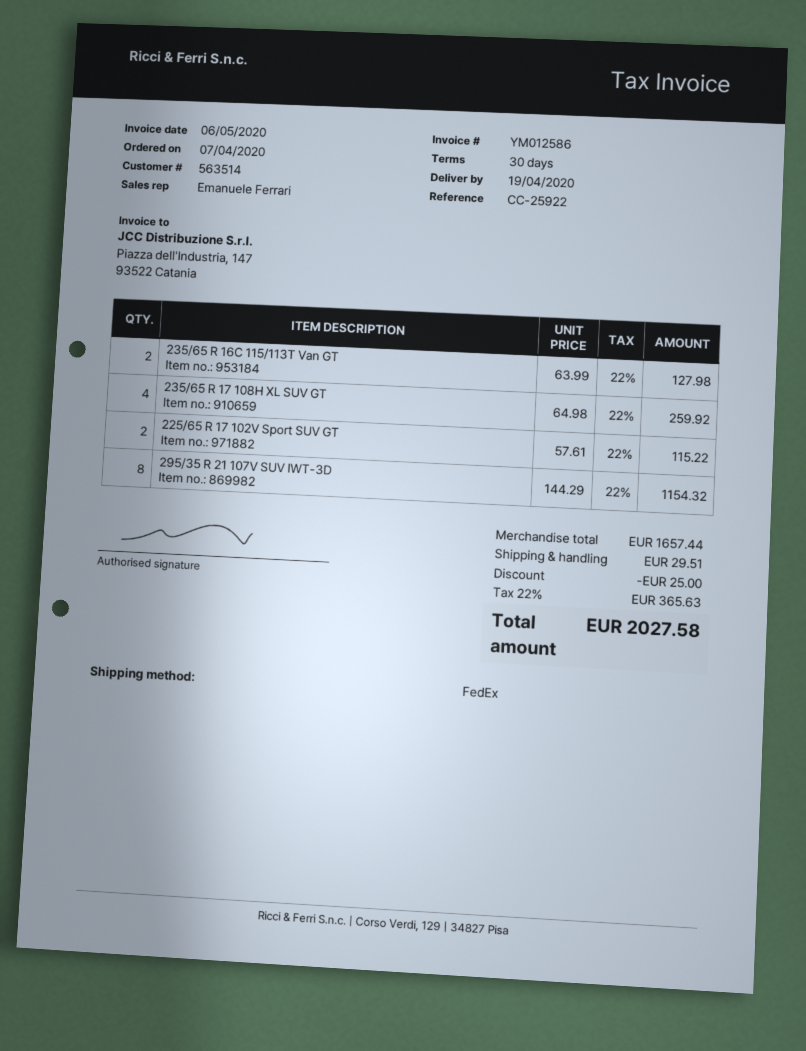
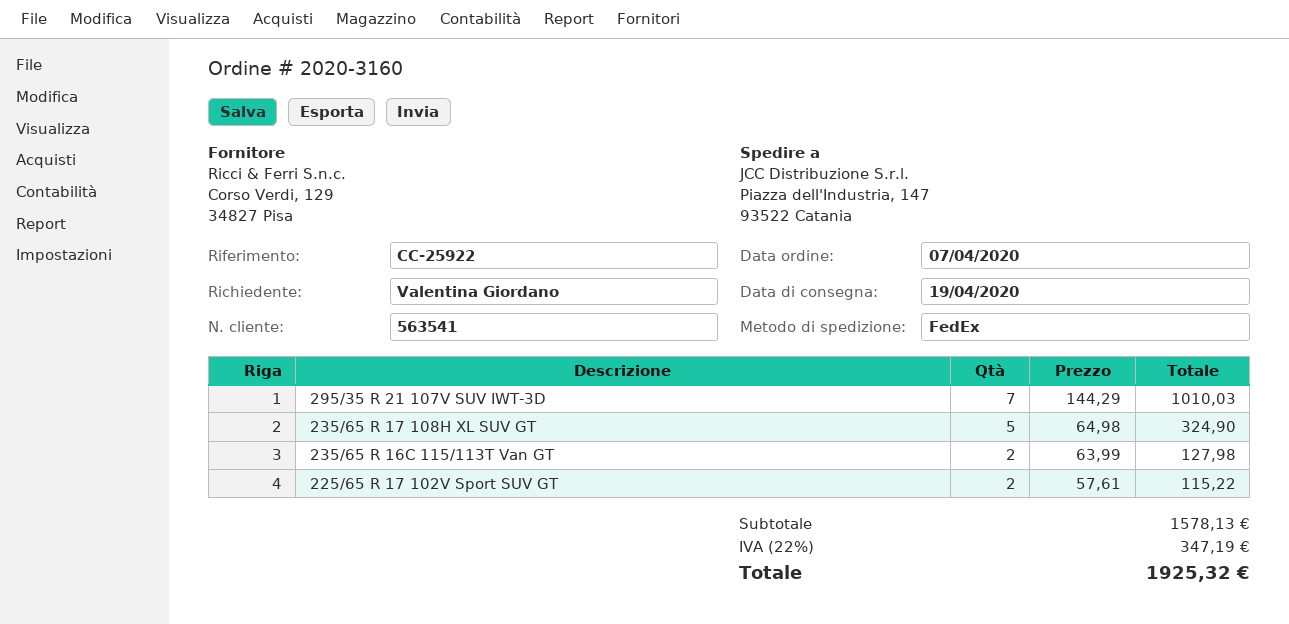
customer number: 563514 -> 563541
235/65 R 17 108H XL SUV GT: 4 x 64.98 = 259.92 -> 5 x 64.98 = 324.90
295/35 R 21 107V SUV IWT-3D: 8 x 144.29 = 1154.32 -> 7 x 144.29 = 1010.03
subtotal: 1657.44 -> 1578.13
discount: 25.00 -> none
shipping: 29.51 -> none
tax: 22% = 365.63 -> 22% = 347.19
total: 2027.58 -> 1925.32

